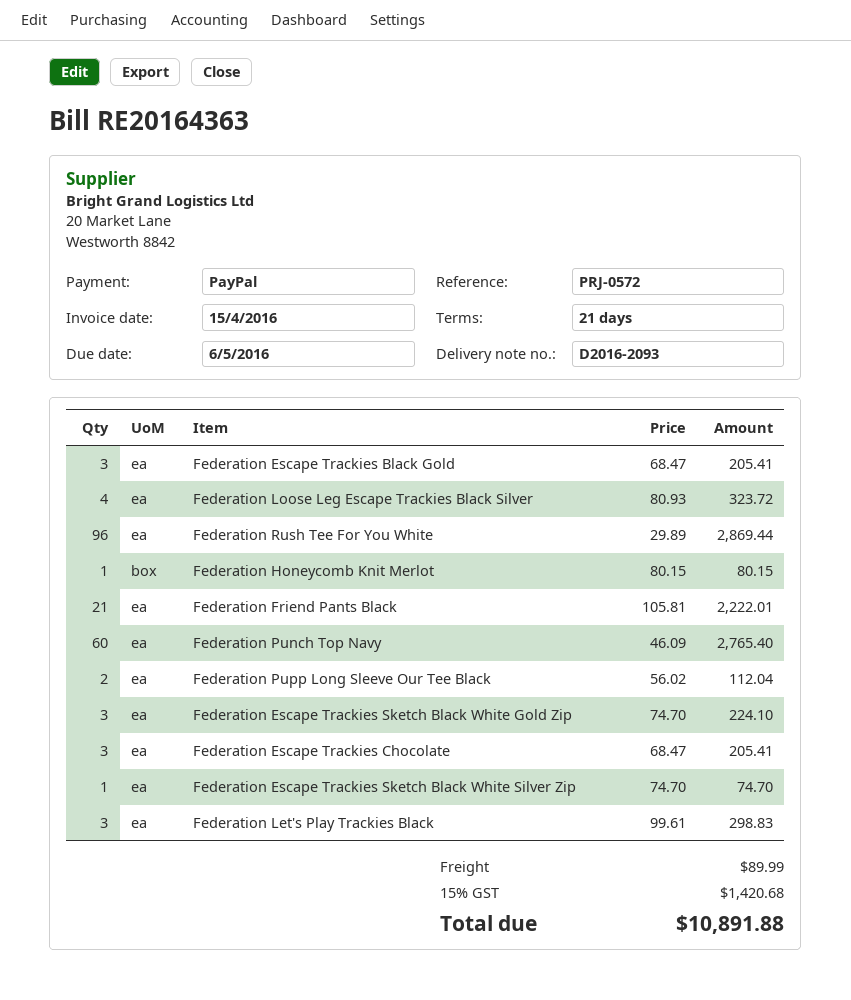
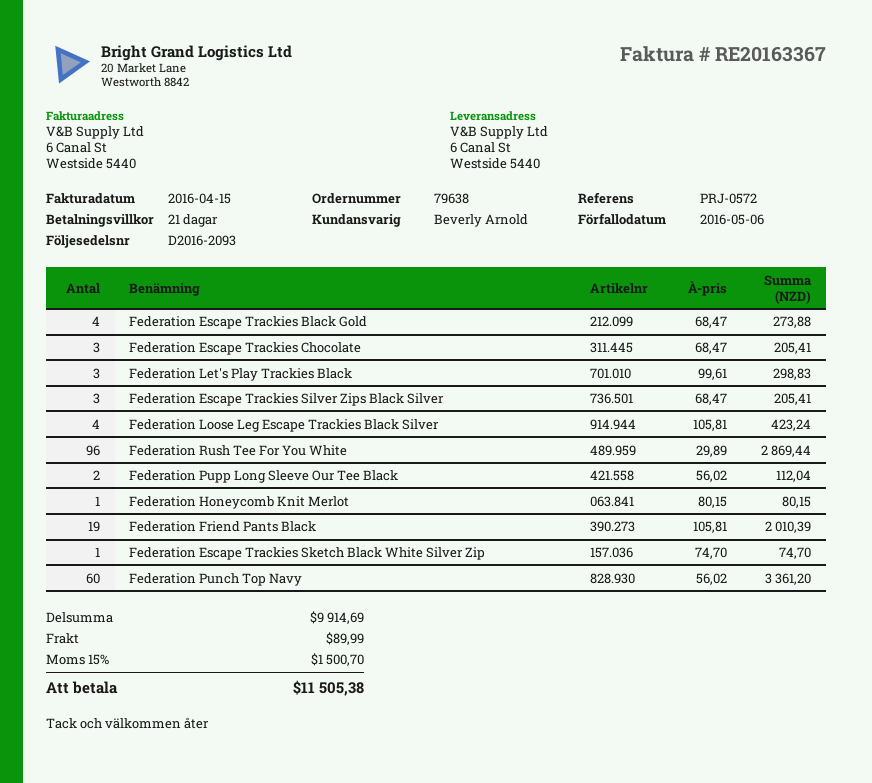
invoice number: RE20164363 -> RE20163367
Federation Escape Trackies Black Gold: 3 x 68.47 = 205.41 -> 4 x 68.47 = 273.88
Federation Loose Leg Escape Trackies Black Silver: 4 x 80.93 = 323.72 -> 4 x 105.81 = 423.24
Federation Friend Pants Black: 21 x 105.81 = 2222.01 -> 19 x 105.81 = 2010.39
Federation Punch Top Navy: 60 x 46.09 = 2765.40 -> 60 x 56.02 = 3361.20
Federation Escape Trackies Sketch Black White Gold Zip: 3 x 74.70 = 224.10 -> none
Federation Escape Trackies Silver Zips Black Silver: none -> 3 x 68.47 = 205.41
tax: 15% = 1420.68 -> 15% = 1500.70
total: 10891.88 -> 11505.38

